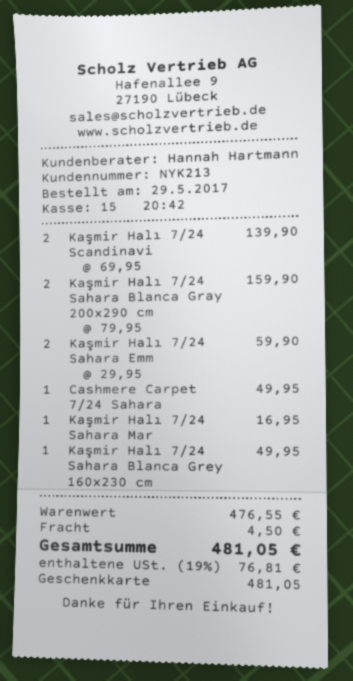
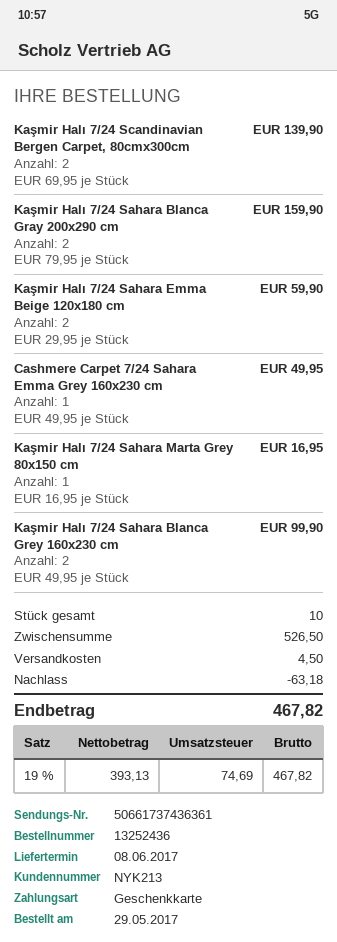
Kaşmir Halı 7/24 Sahara Blanca Grey 160x230 cm: 1 x 49.95 = 49.95 -> 2 x 49.95 = 99.90
subtotal: 476.55 -> 526.50
discount: none -> 63.18
tax: 19% = 76.81 -> 19% = 74.69
total: 481.05 -> 467.82

